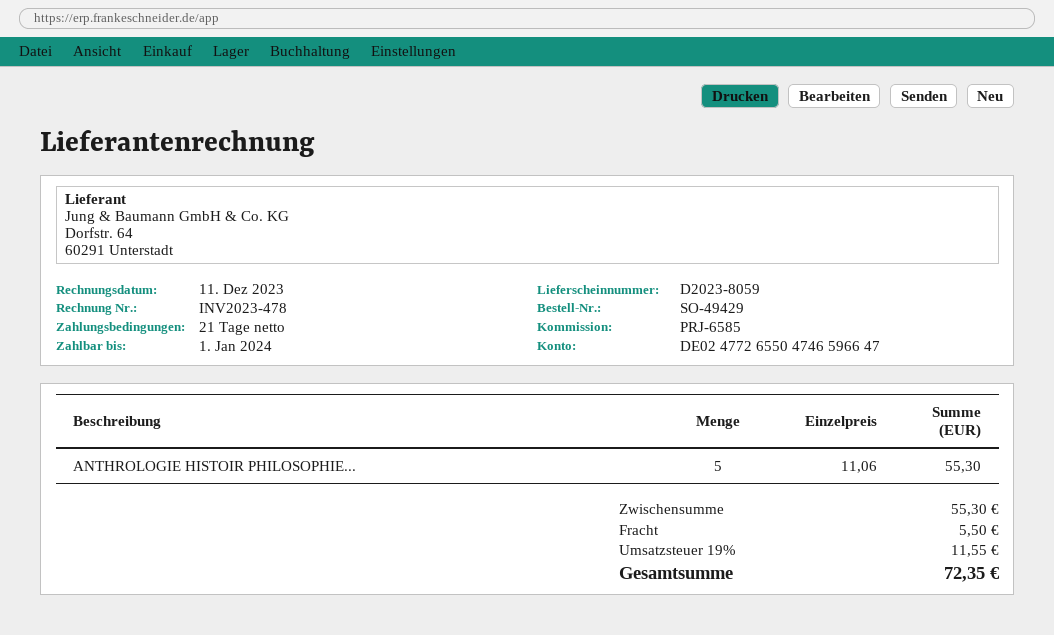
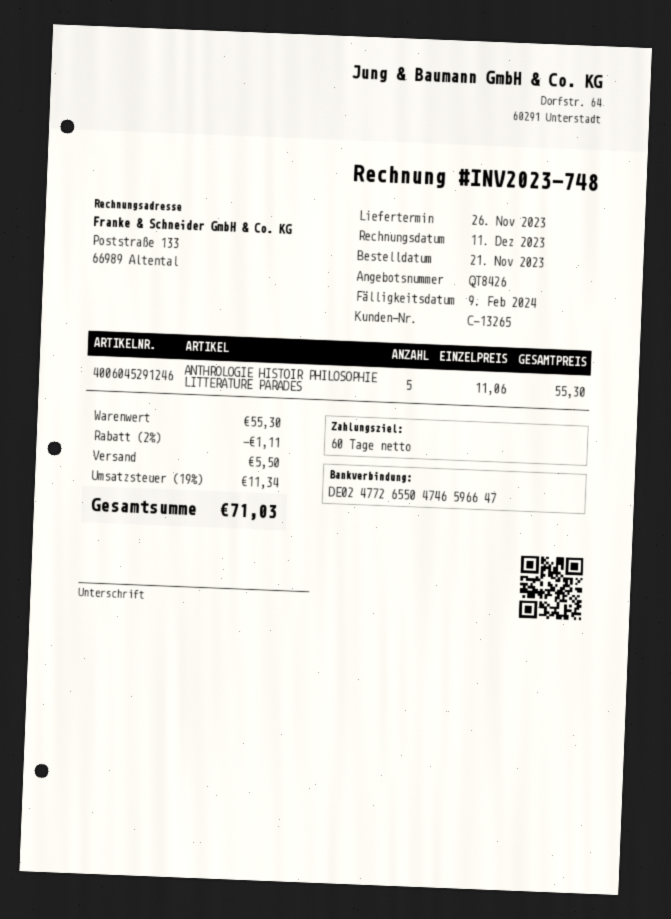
invoice number: INV2023-478 -> INV2023-748
payment terms: 21 days -> 60 days
due date: 2024-01-01 -> 2024-02-09
discount: none -> 2% = 1.11
tax: 19% = 11.55 -> 19% = 11.34
total: 72.35 -> 71.03

